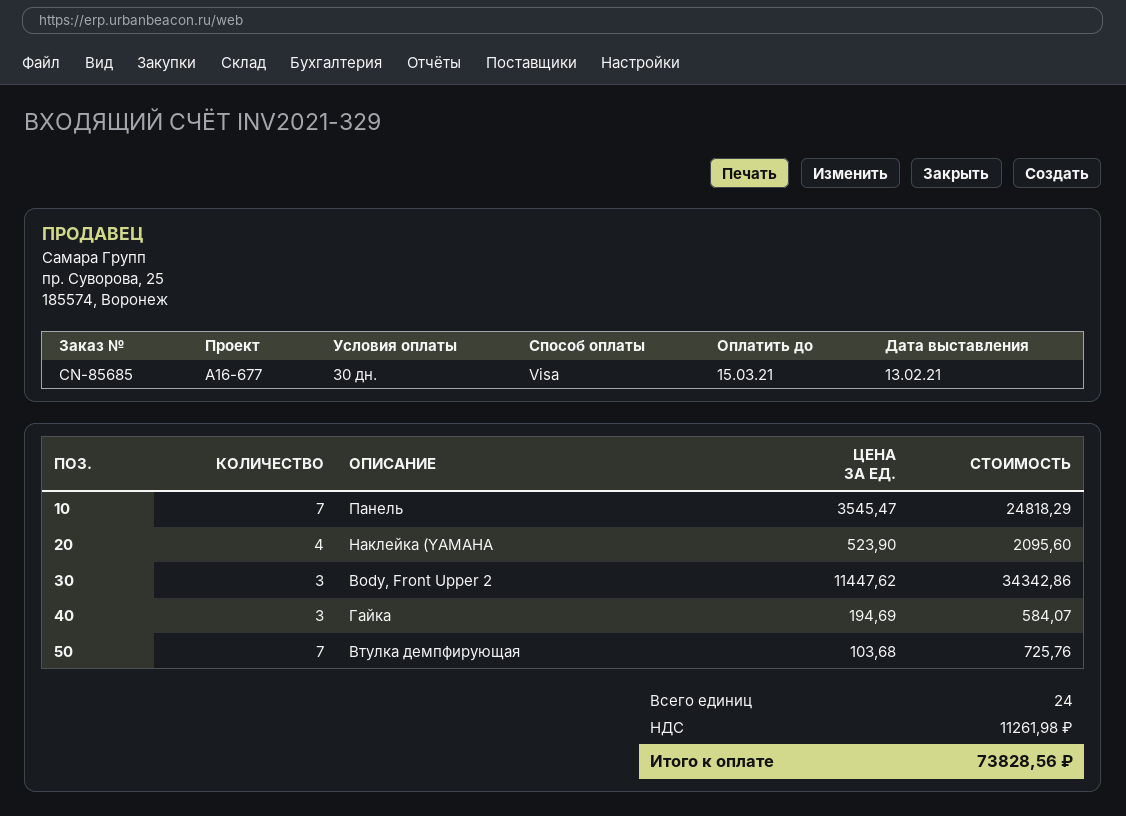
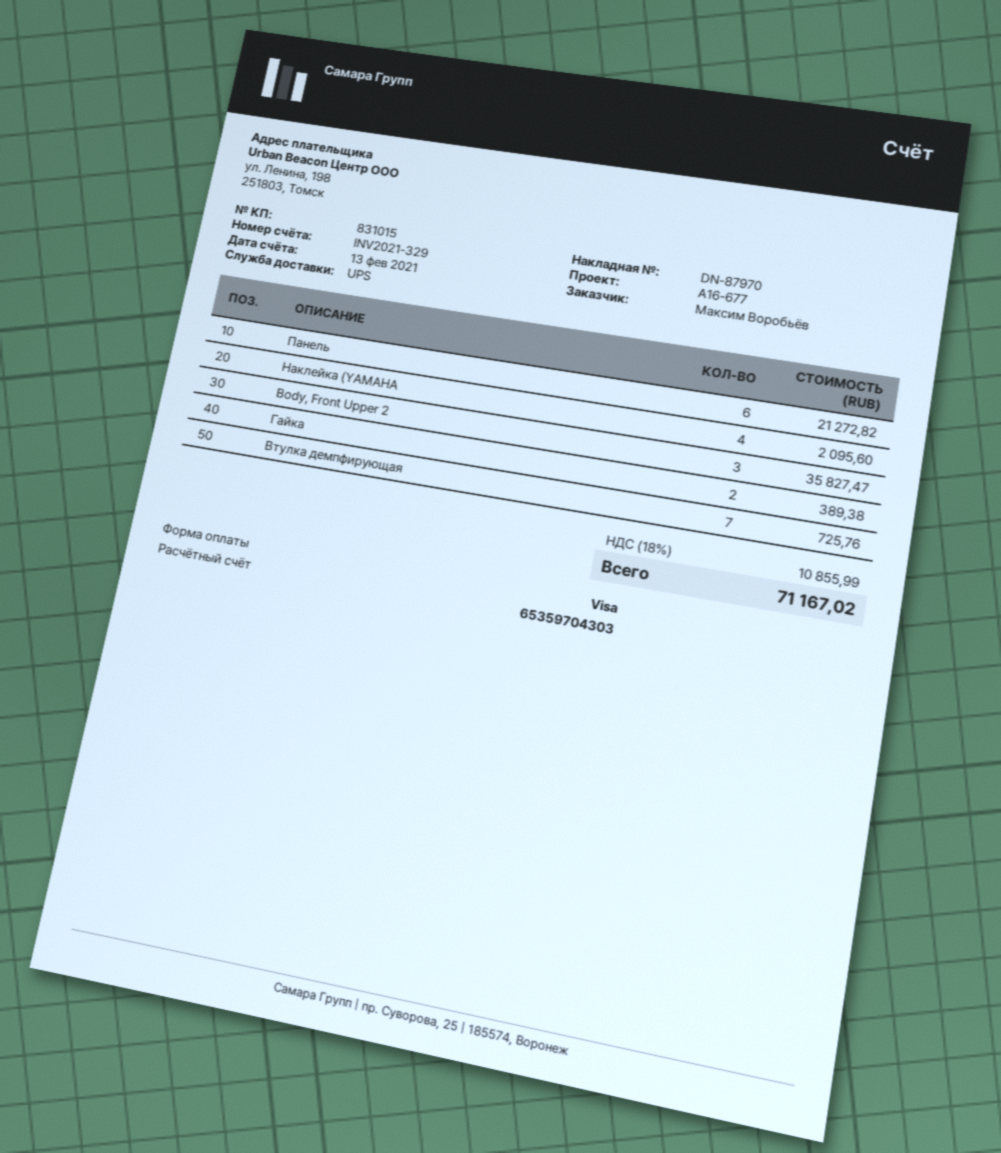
Панель: 7 for 24818.29 -> 6 for 21272.82
Body, Front Upper 2: 3 for 34342.86 -> 3 for 35827.47
Гайка: 3 for 584.07 -> 2 for 389.38
tax: 11261.98 -> 10855.99
total: 73828.56 -> 71167.02

